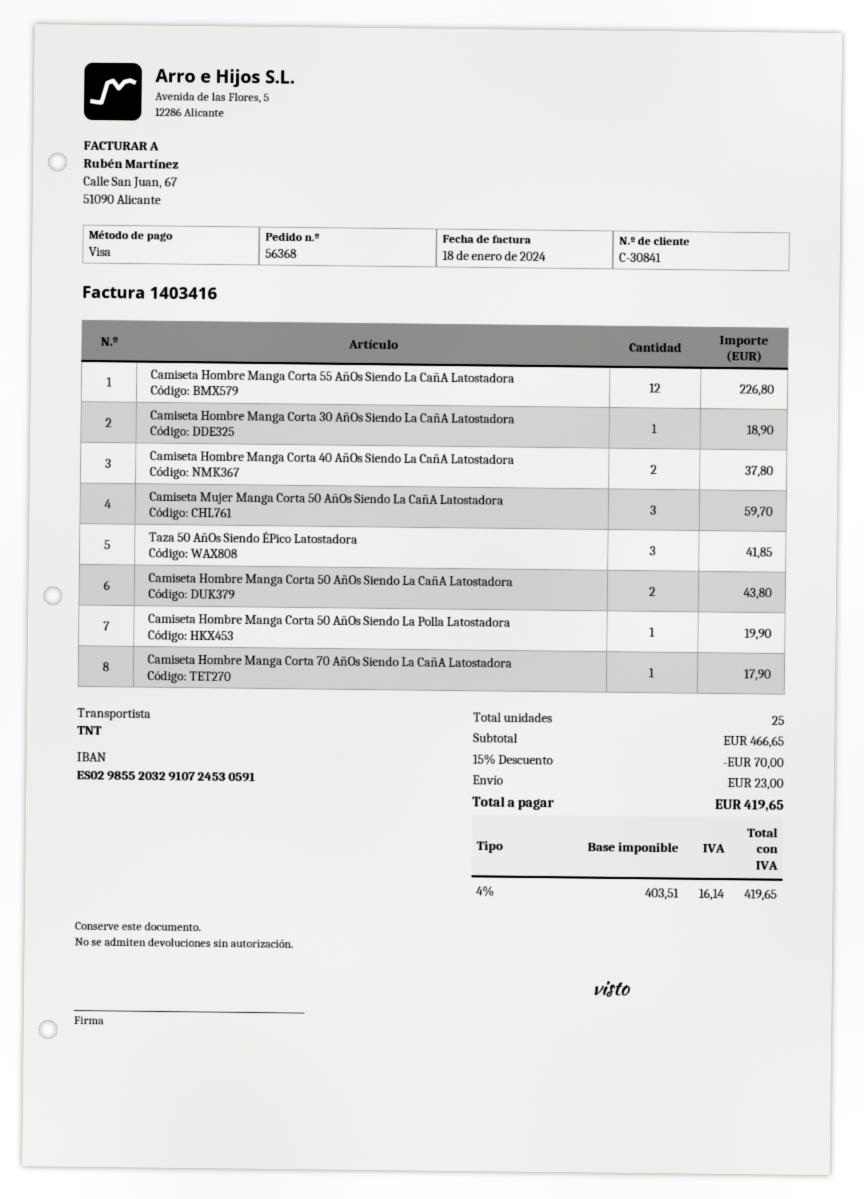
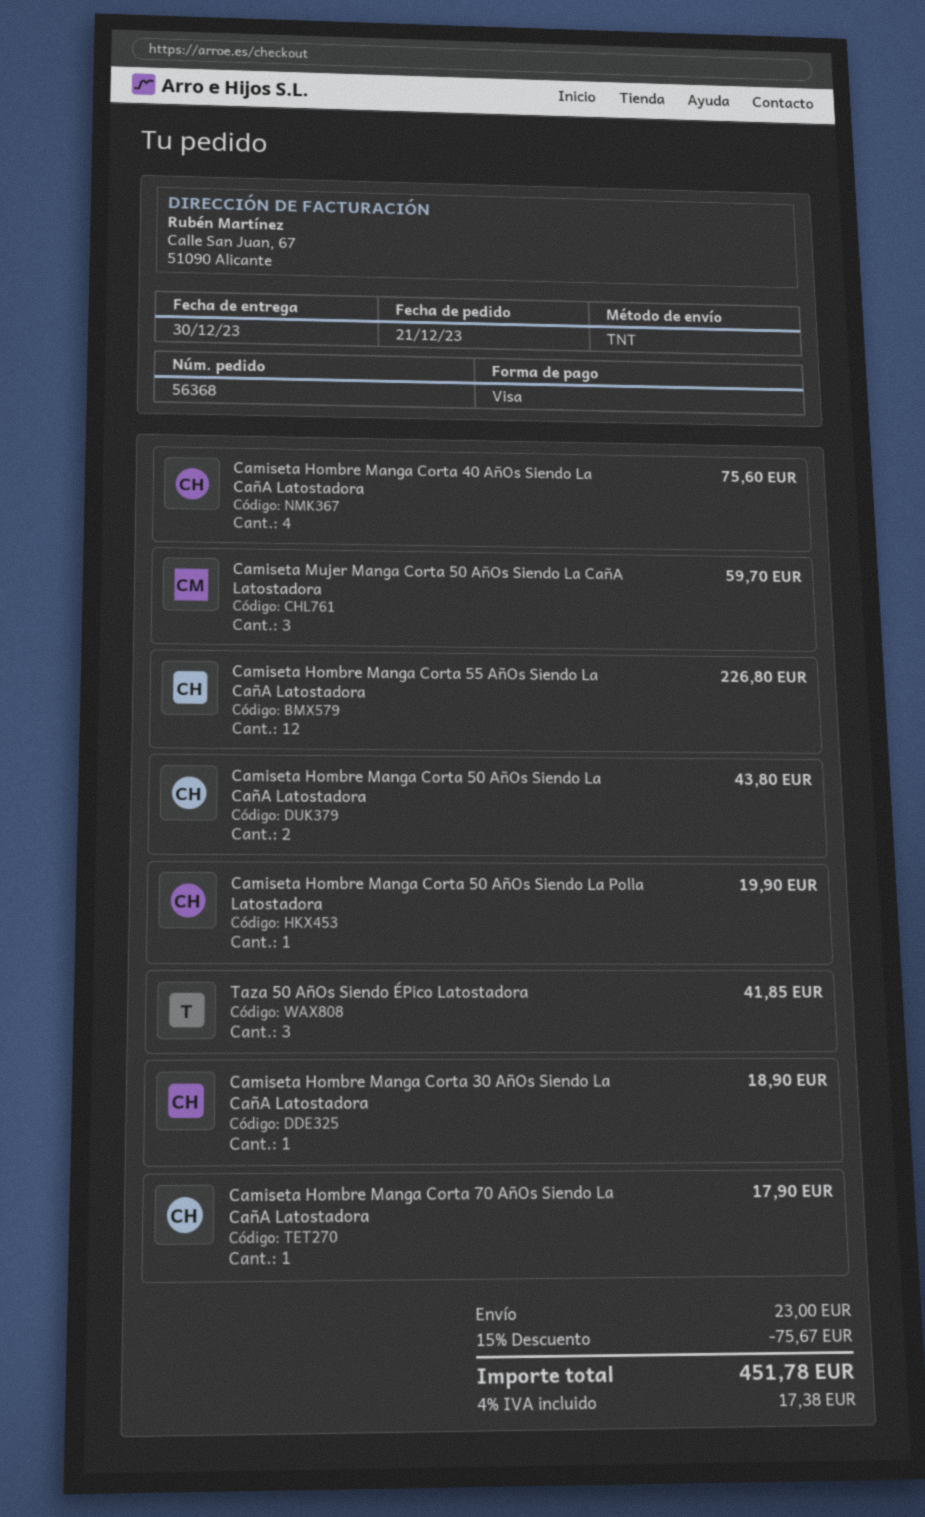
Camiseta Hombre Manga Corta 40 AñOs Siendo La CañA Latostadora: 2 for 37.80 -> 4 for 75.60
discount: 15% = 70.00 -> 15% = 75.67
tax: 4% = 16.14 -> 4% = 17.38
total: 419.65 -> 451.78

